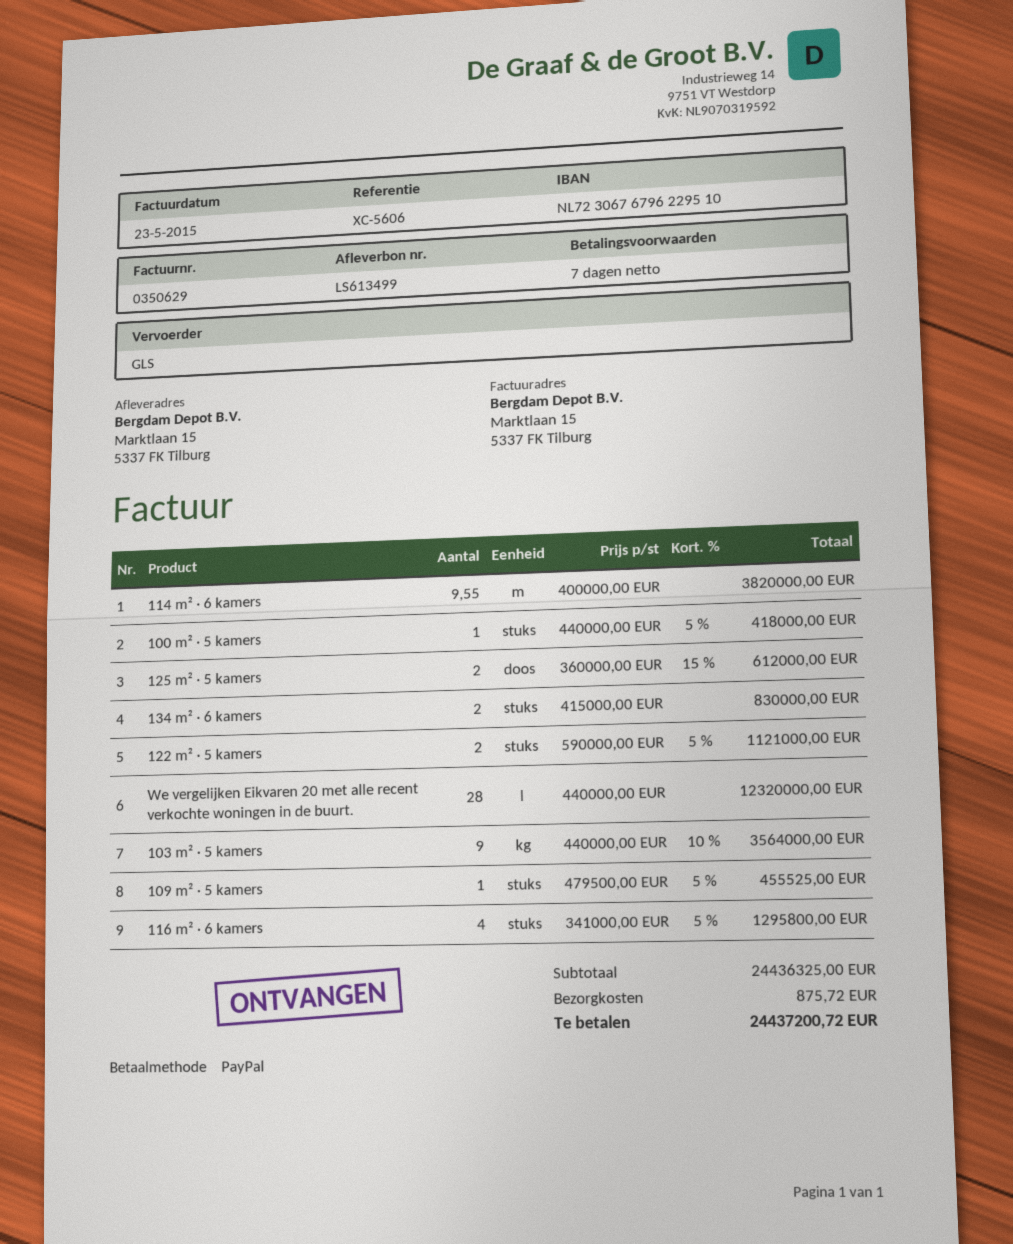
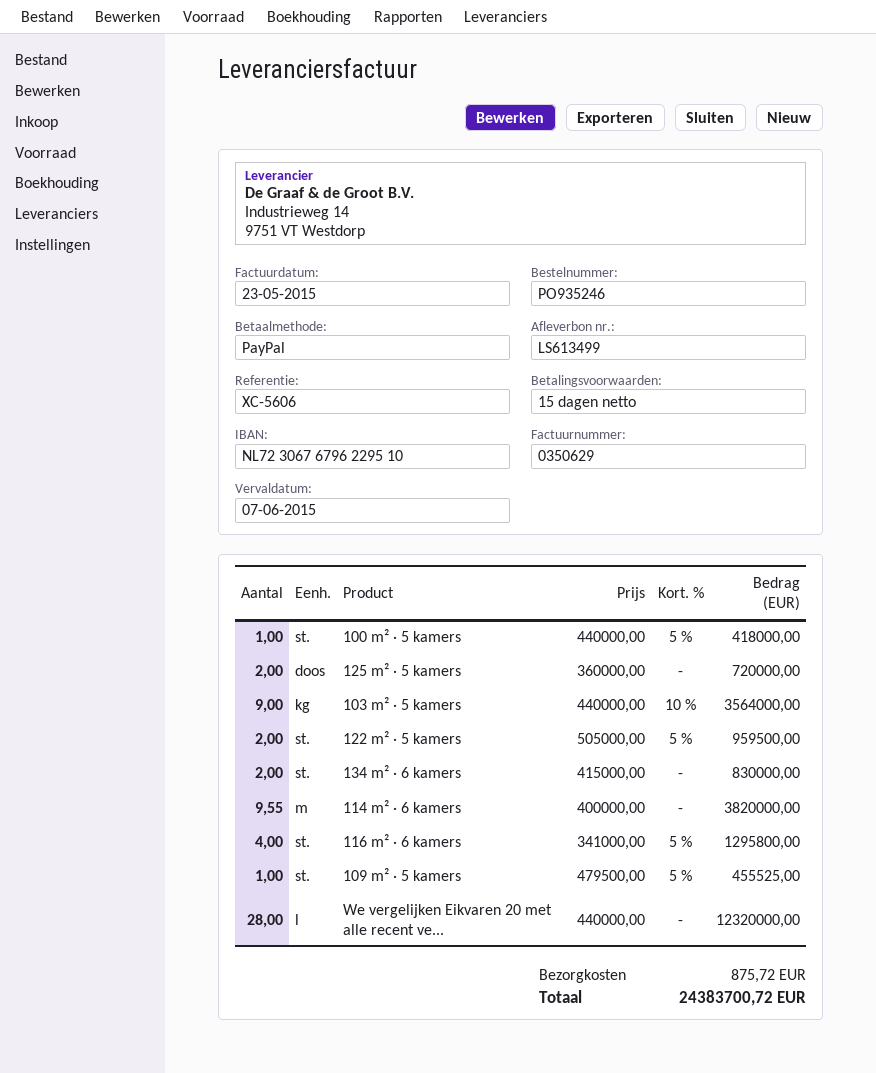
payment terms: 7 days -> 15 days
125 m² · 5 kamers: 2 x 360000.00 - 15% = 612000.00 -> 2 x 360000.00 = 720000.00
122 m² · 5 kamers: 2 x 590000.00 - 5% = 1121000.00 -> 2 x 505000.00 - 5% = 959500.00
total: 24437200.72 -> 24383700.72

